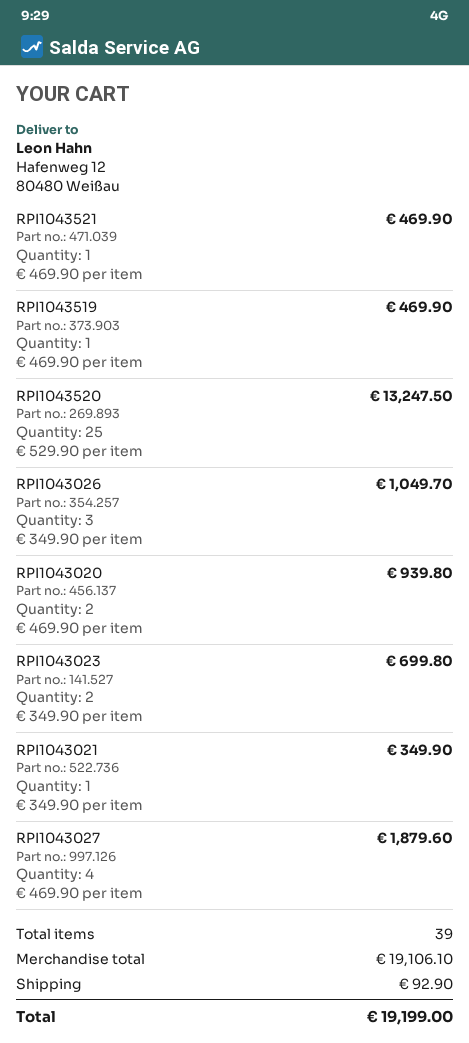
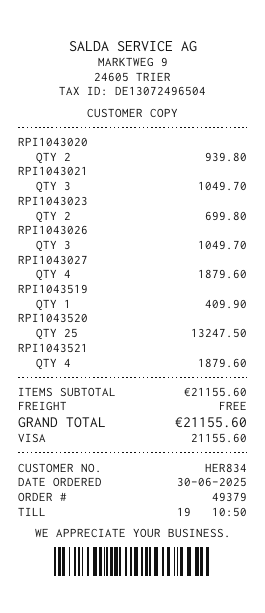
RPI1043521: 1 for 469.90 -> 4 for 1879.60
RPI1043519: 1 for 469.90 -> 1 for 409.90
RPI1043021: 1 for 349.90 -> 3 for 1049.70
subtotal: 19106.10 -> 21155.60
shipping: 92.90 -> 0.00
total: 19199.00 -> 21155.60

